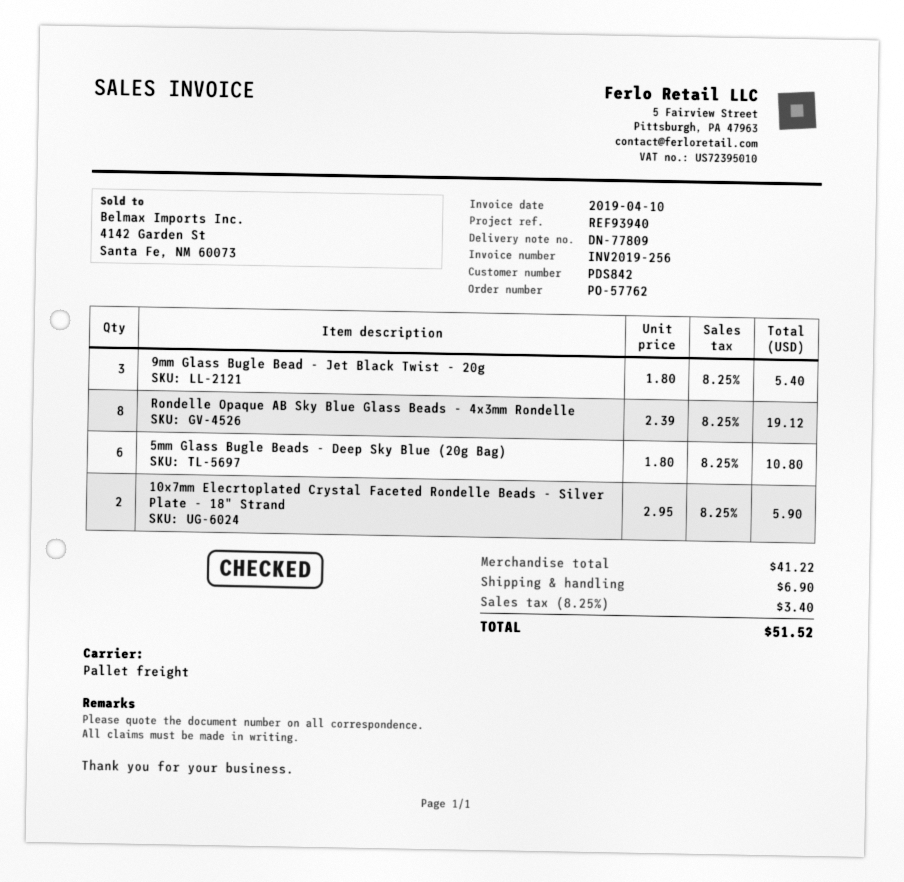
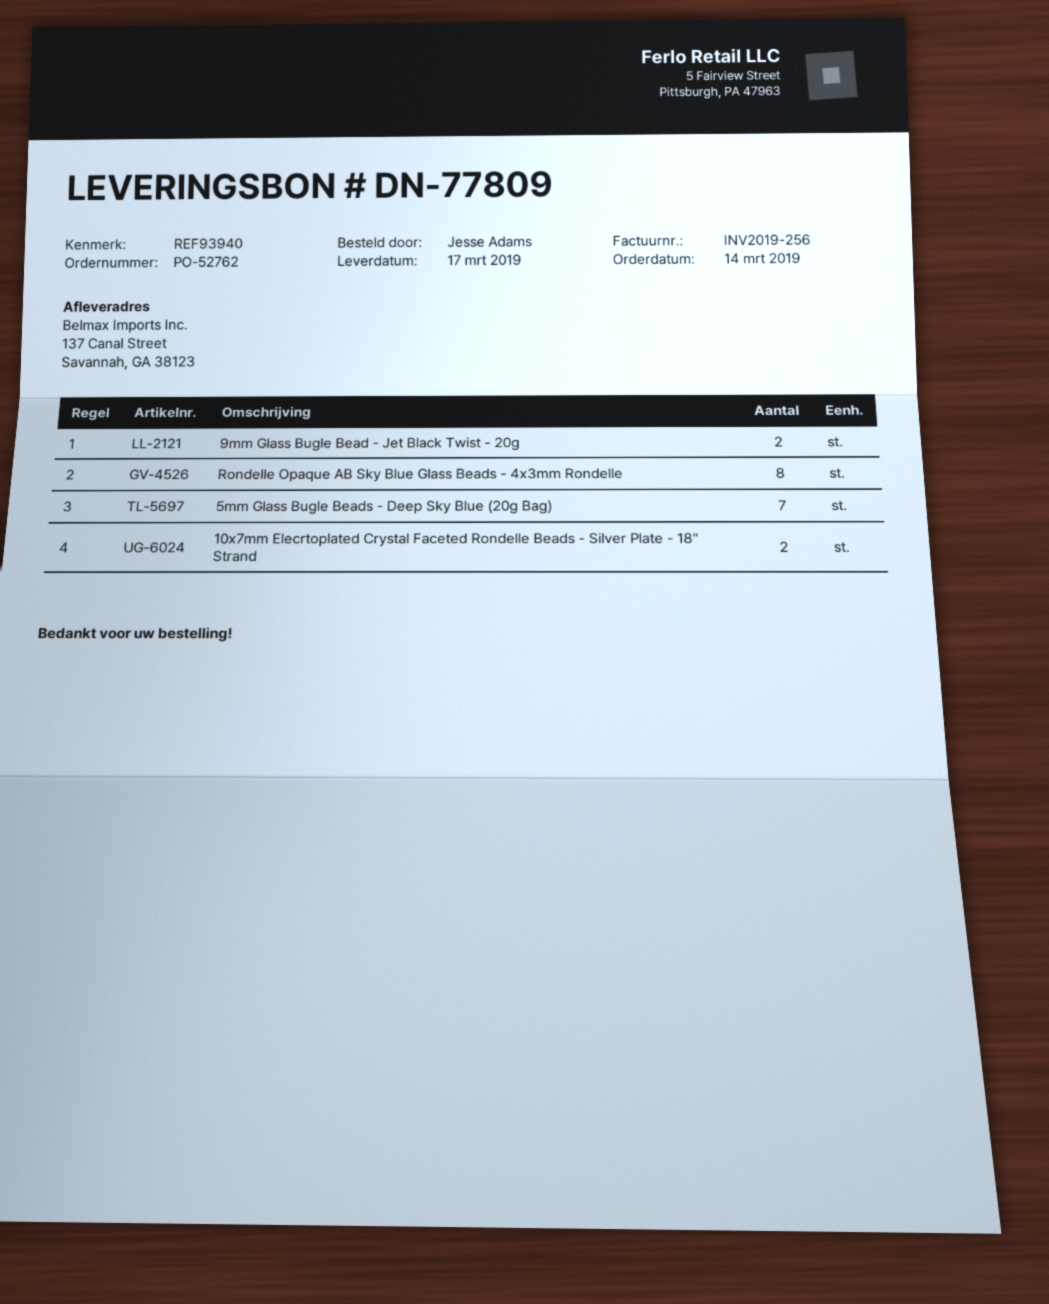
order number: PO-57762 -> PO-52762
9mm Glass Bugle Bead - Jet Black Twist - 20g: 3 -> 2
5mm Glass Bugle Beads - Deep Sky Blue (20g Bag): 6 -> 7

